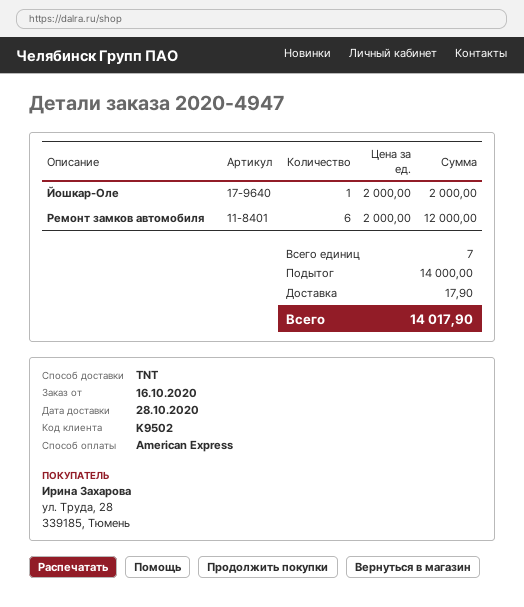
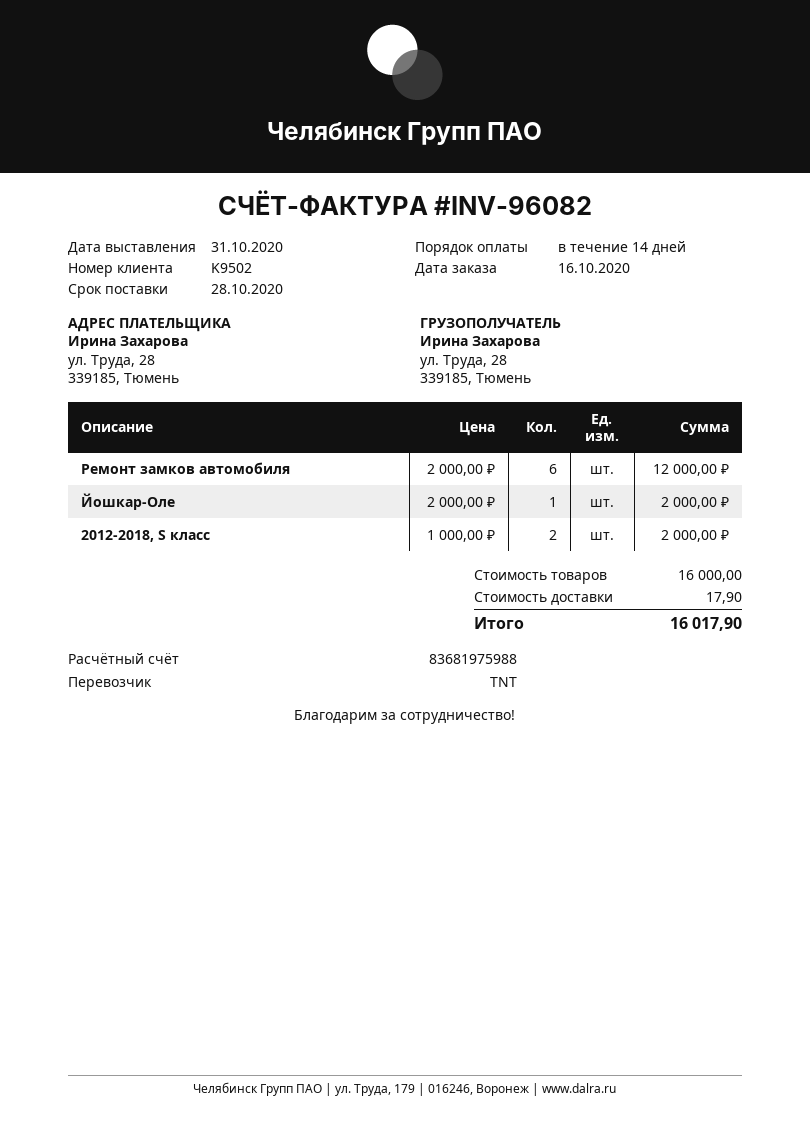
2012-2018, S класс: none -> 2 x 1000.00 = 2000.00
subtotal: 14000.00 -> 16000.00
total: 14017.90 -> 16017.90

